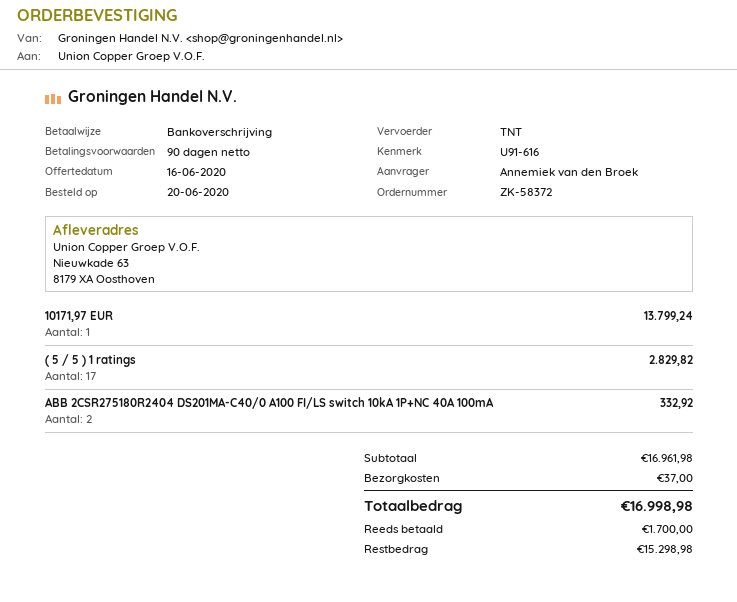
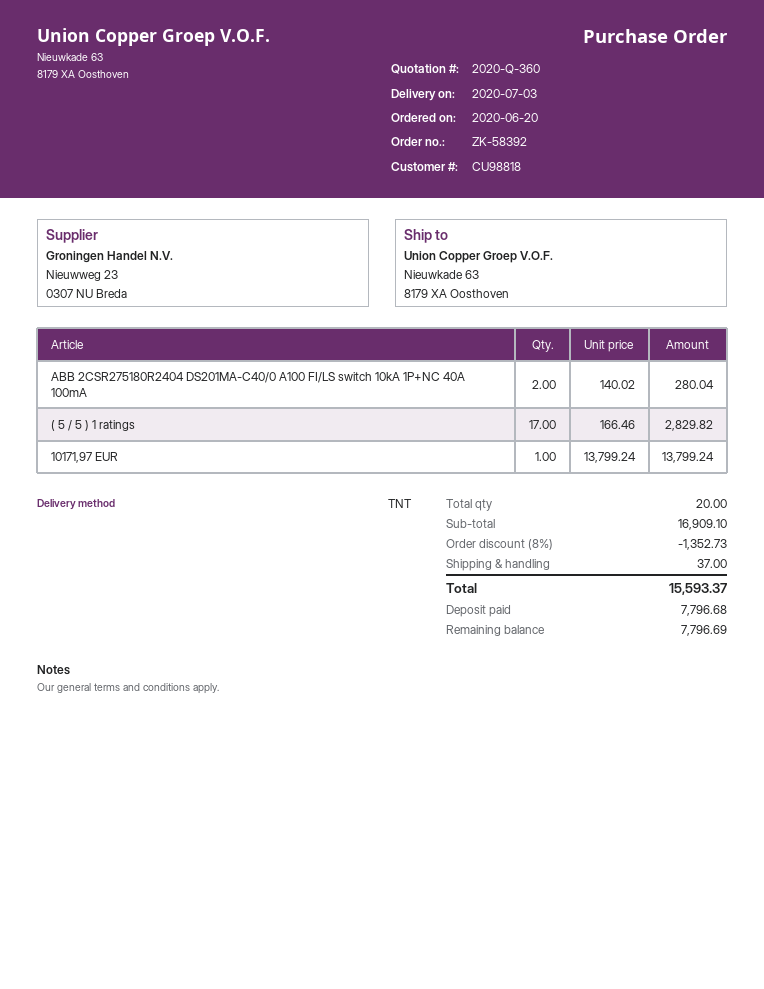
order number: ZK-58372 -> ZK-58392
ABB 2CSR275180R2404 DS201MA-C40/0 A100 FI/LS switch 10kA 1P+NC 40A 100mA: 2 for 332.92 -> 2 for 280.04
subtotal: 16961.98 -> 16909.10
discount: none -> 8% = 1352.73
total: 16998.98 -> 15593.37
deposit: 1700.00 -> 7796.68
balance: 15298.98 -> 7796.69

